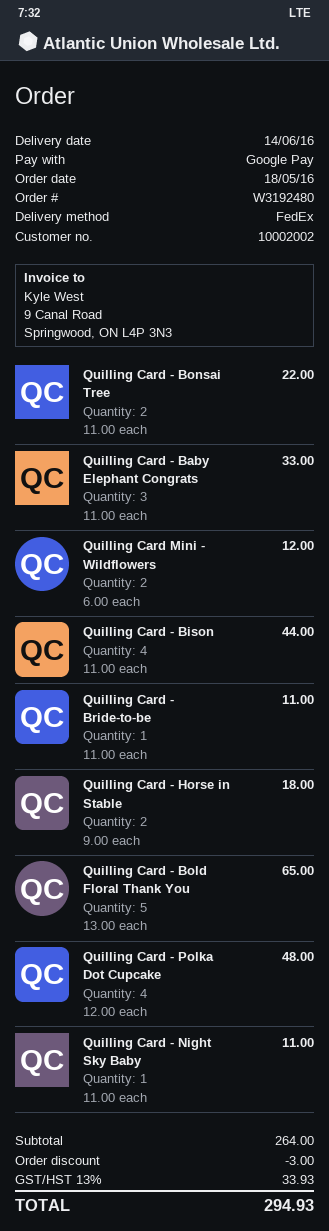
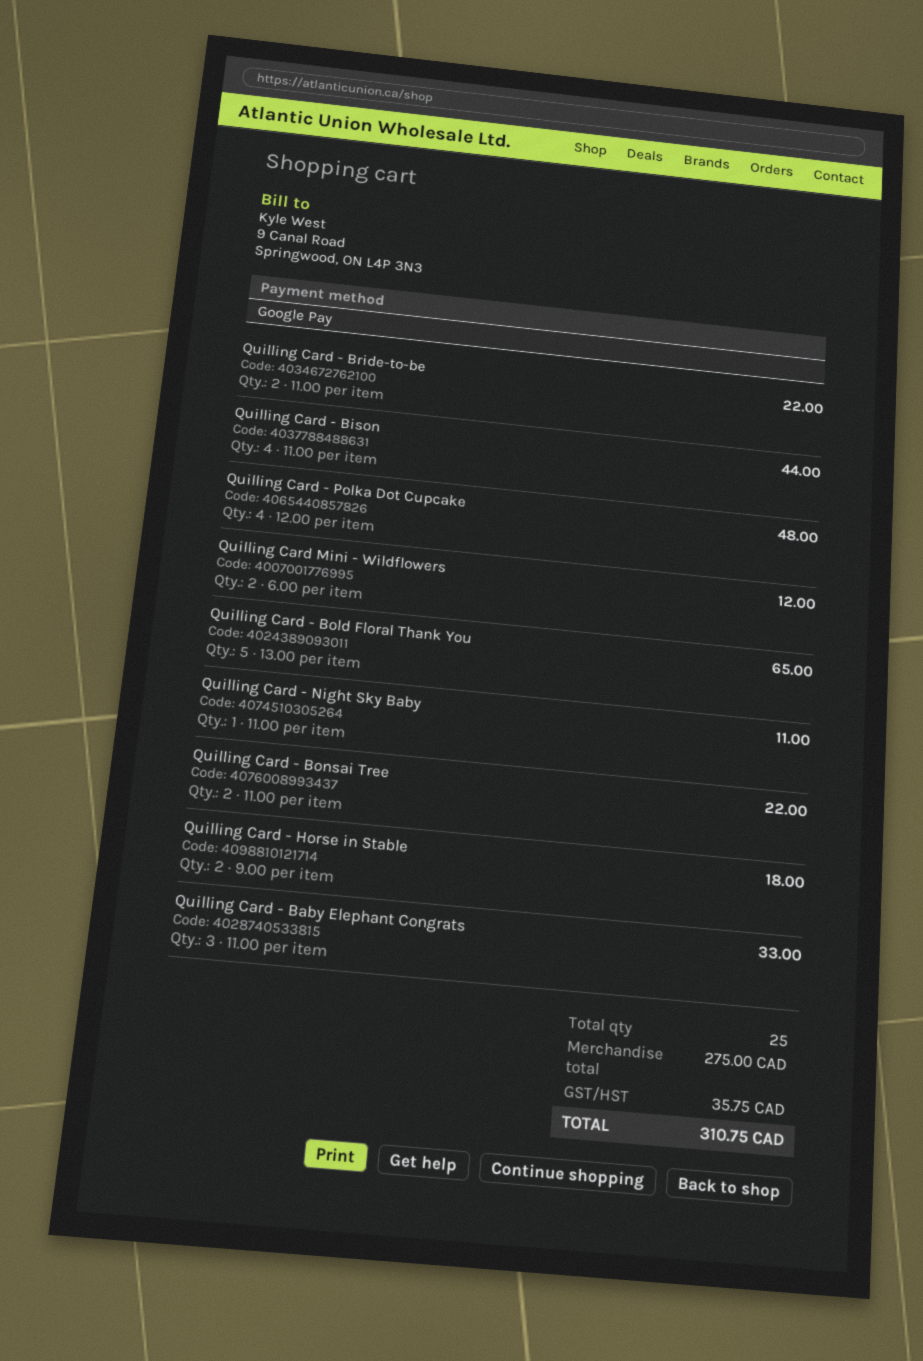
Quilling Card - Bride-to-be: 1 x 11.00 = 11.00 -> 2 x 11.00 = 22.00
subtotal: 264.00 -> 275.00
discount: 3.00 -> none
tax: 33.93 -> 35.75
total: 294.93 -> 310.75

